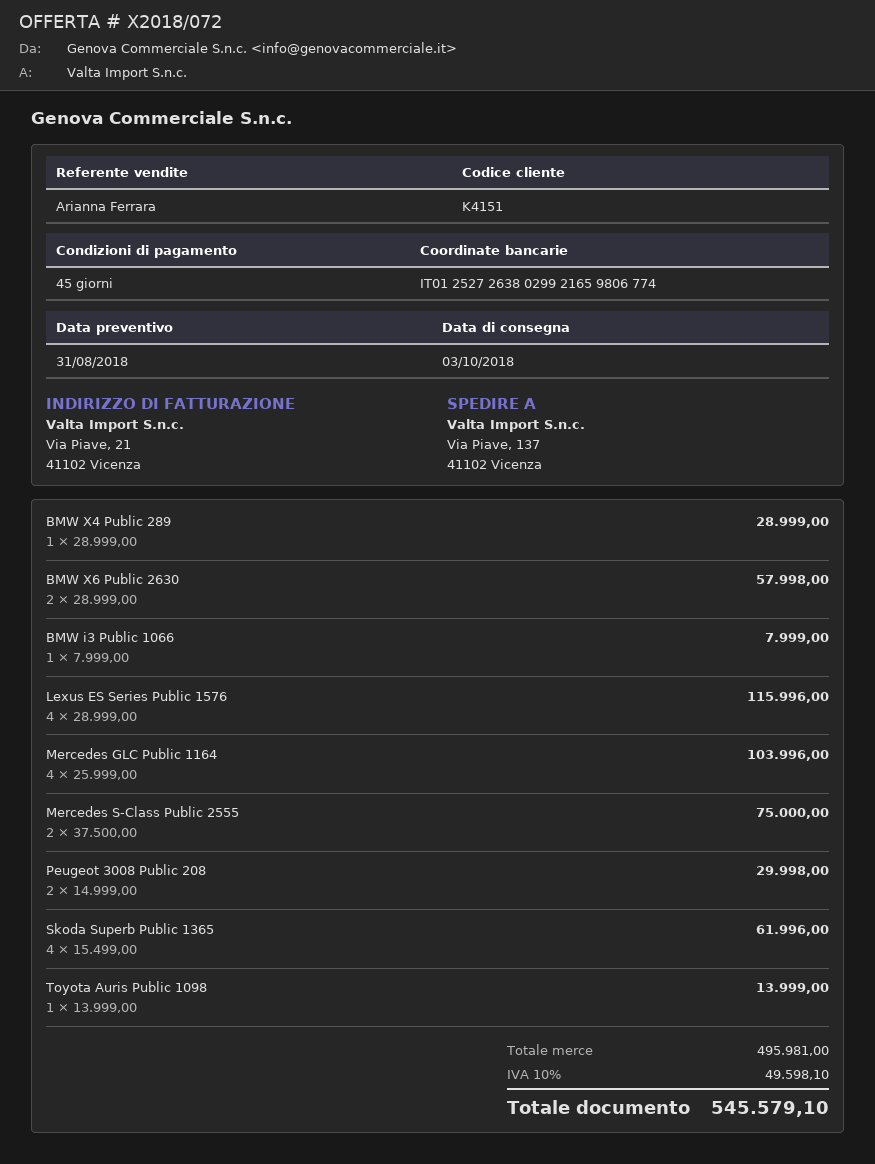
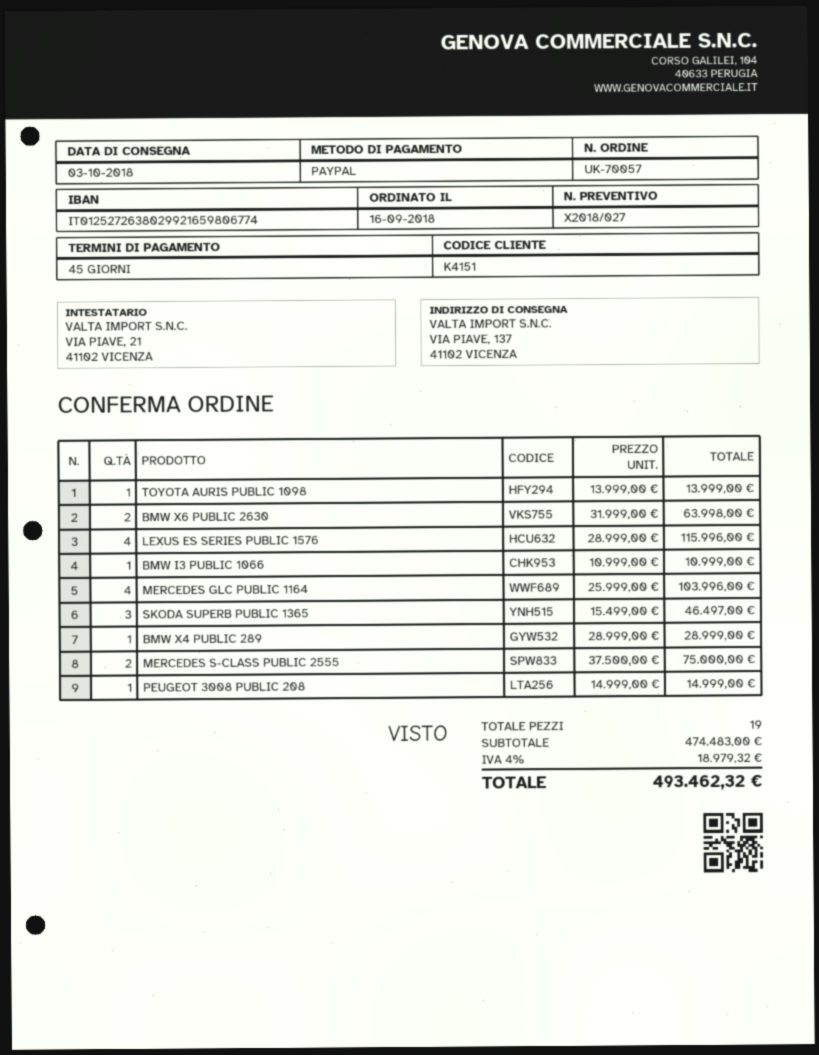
quote number: X2018/072 -> X2018/027
BMW X6 Public 2630: 2 x 28999.00 = 57998.00 -> 2 x 31999.00 = 63998.00
BMW i3 Public 1066: 1 x 7999.00 = 7999.00 -> 1 x 10999.00 = 10999.00
Peugeot 3008 Public 208: 2 x 14999.00 = 29998.00 -> 1 x 14999.00 = 14999.00
Skoda Superb Public 1365: 4 x 15499.00 = 61996.00 -> 3 x 15499.00 = 46497.00
subtotal: 495981.00 -> 474483.00
tax: 10% = 49598.10 -> 4% = 18979.32
total: 545579.10 -> 493462.32

